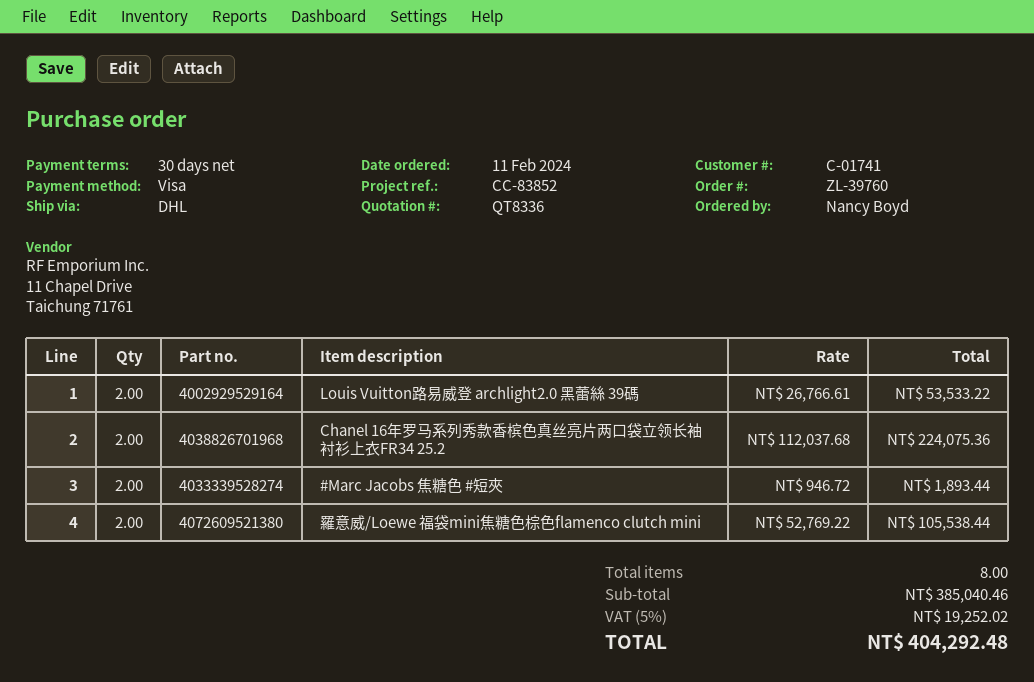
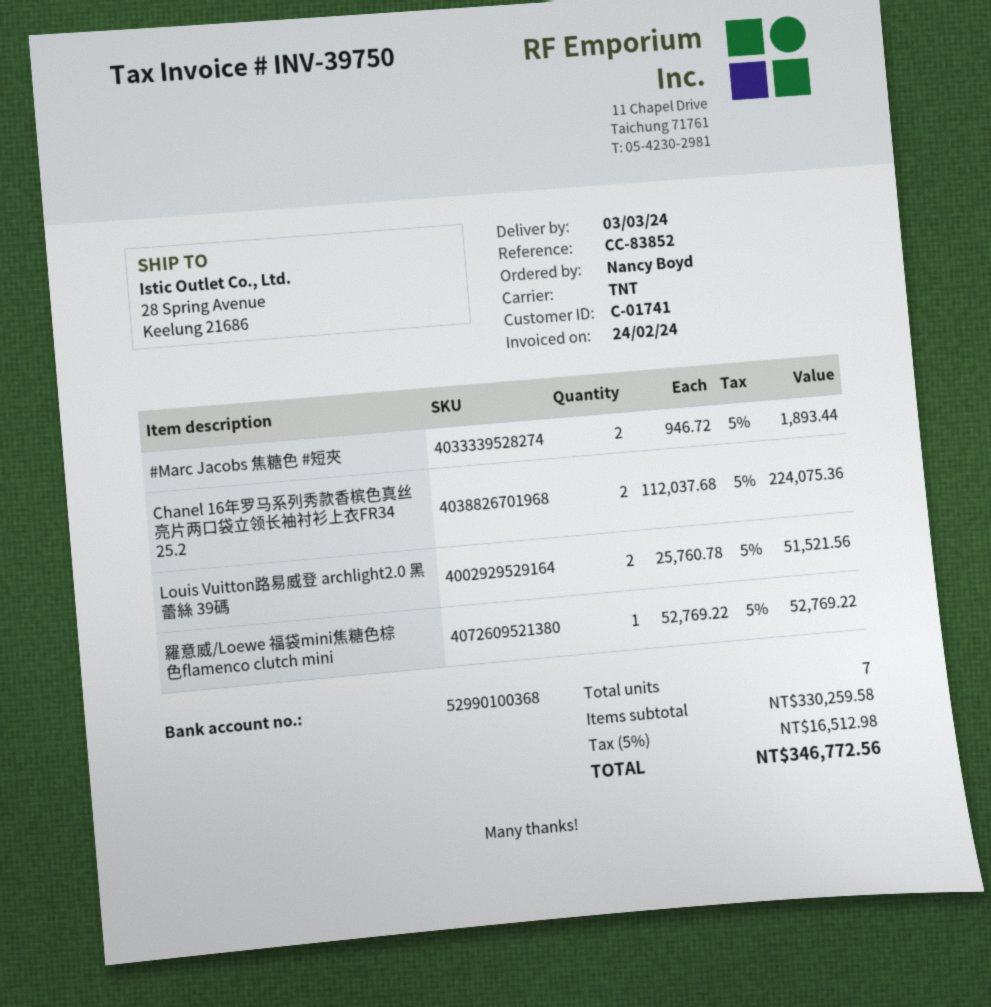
shipping method: DHL -> TNT
Louis Vuitton路易威登 archlight2.0 黑蕾絲 39碼: 2 x 26766.61 = 53533.22 -> 2 x 25760.78 = 51521.56
羅意威/Loewe 福袋mini焦糖色棕色flamenco clutch mini: 2 x 52769.22 = 105538.44 -> 1 x 52769.22 = 52769.22
total quantity: 8 -> 7
subtotal: 385040.46 -> 330259.58
tax: 5% = 19252.02 -> 5% = 16512.98
total: 404292.48 -> 346772.56

